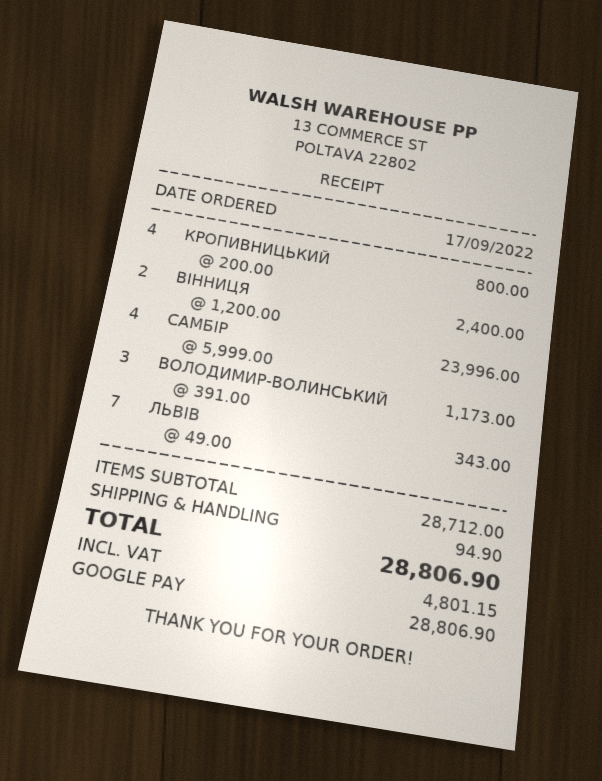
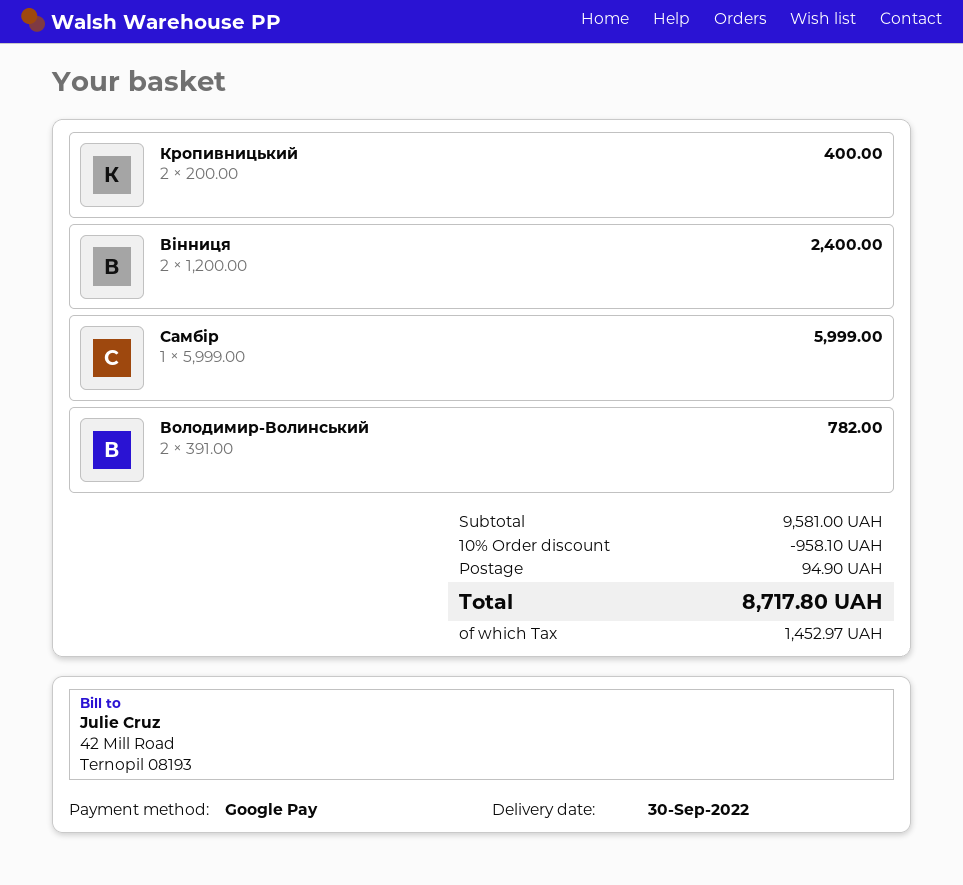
КРОПИВНИЦЬКИЙ: 4 x 200.00 = 800.00 -> 2 x 200.00 = 400.00
САМБІР: 4 x 5999.00 = 23996.00 -> 1 x 5999.00 = 5999.00
ВОЛОДИМИР-ВОЛИНСЬКИЙ: 3 x 391.00 = 1173.00 -> 2 x 391.00 = 782.00
ЛЬВІВ: 7 x 49.00 = 343.00 -> none
subtotal: 28712.00 -> 9581.00
discount: none -> 10% = 958.10
tax: 4801.15 -> 1452.97
total: 28806.90 -> 8717.80

